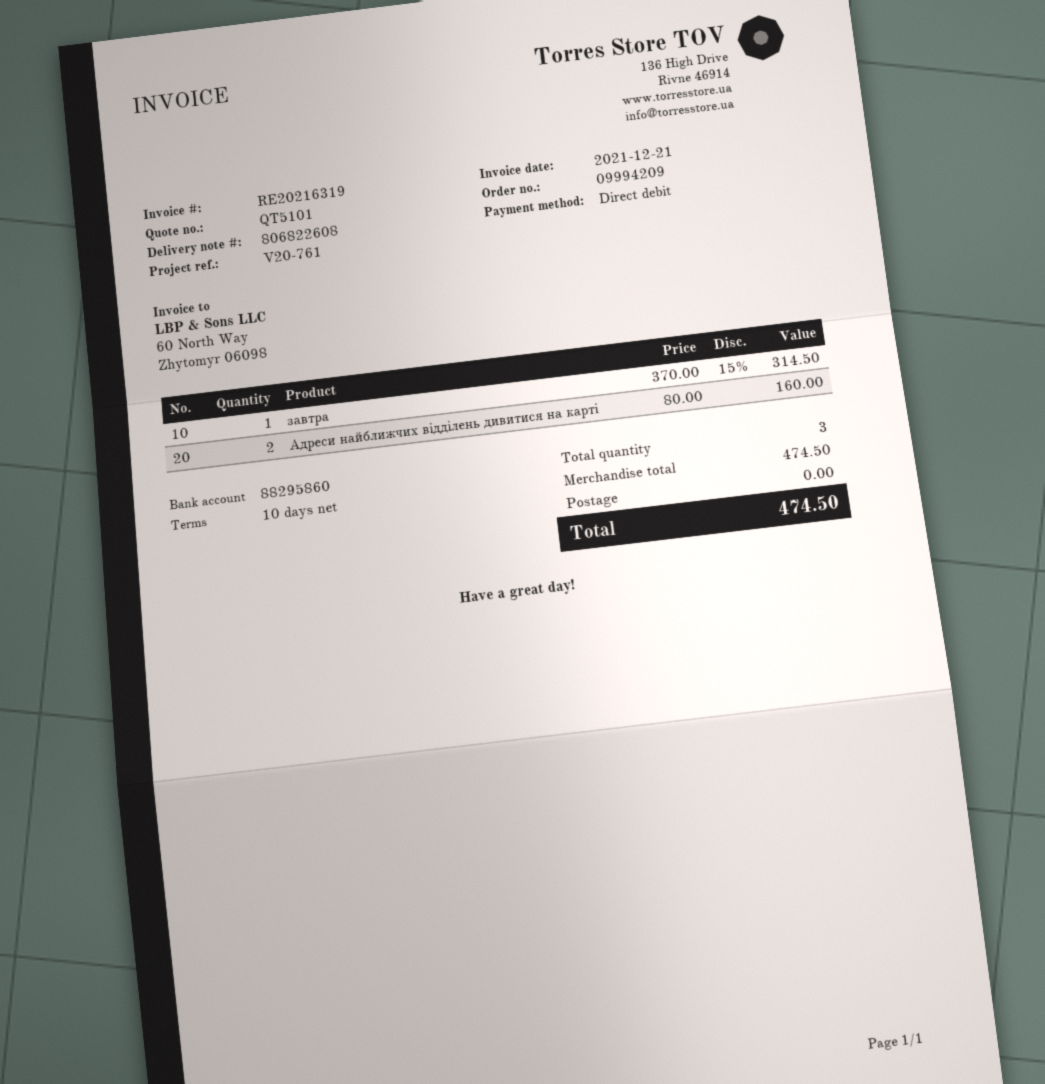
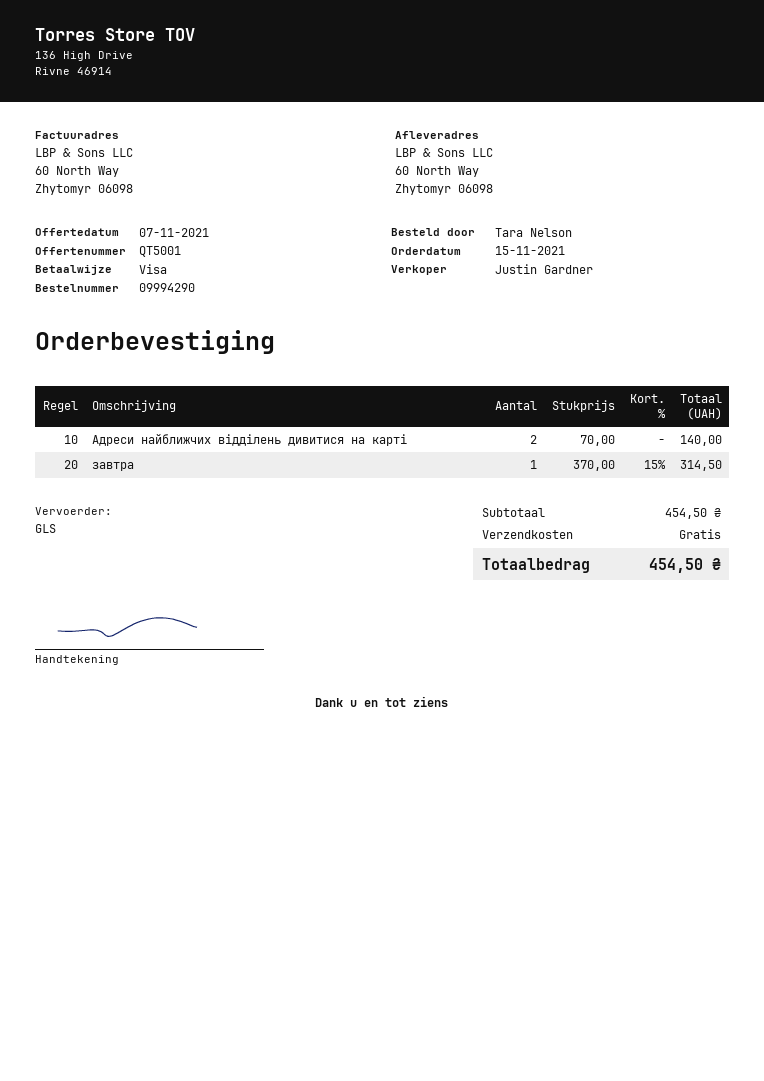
quote number: QT5101 -> QT5001
order number: 09994209 -> 09994290
payment method: direct debit -> Visa
Адреси найближчих відділень дивитися на карті: 2 x 80.00 = 160.00 -> 2 x 70.00 = 140.00
subtotal: 474.50 -> 454.50
total: 474.50 -> 454.50

